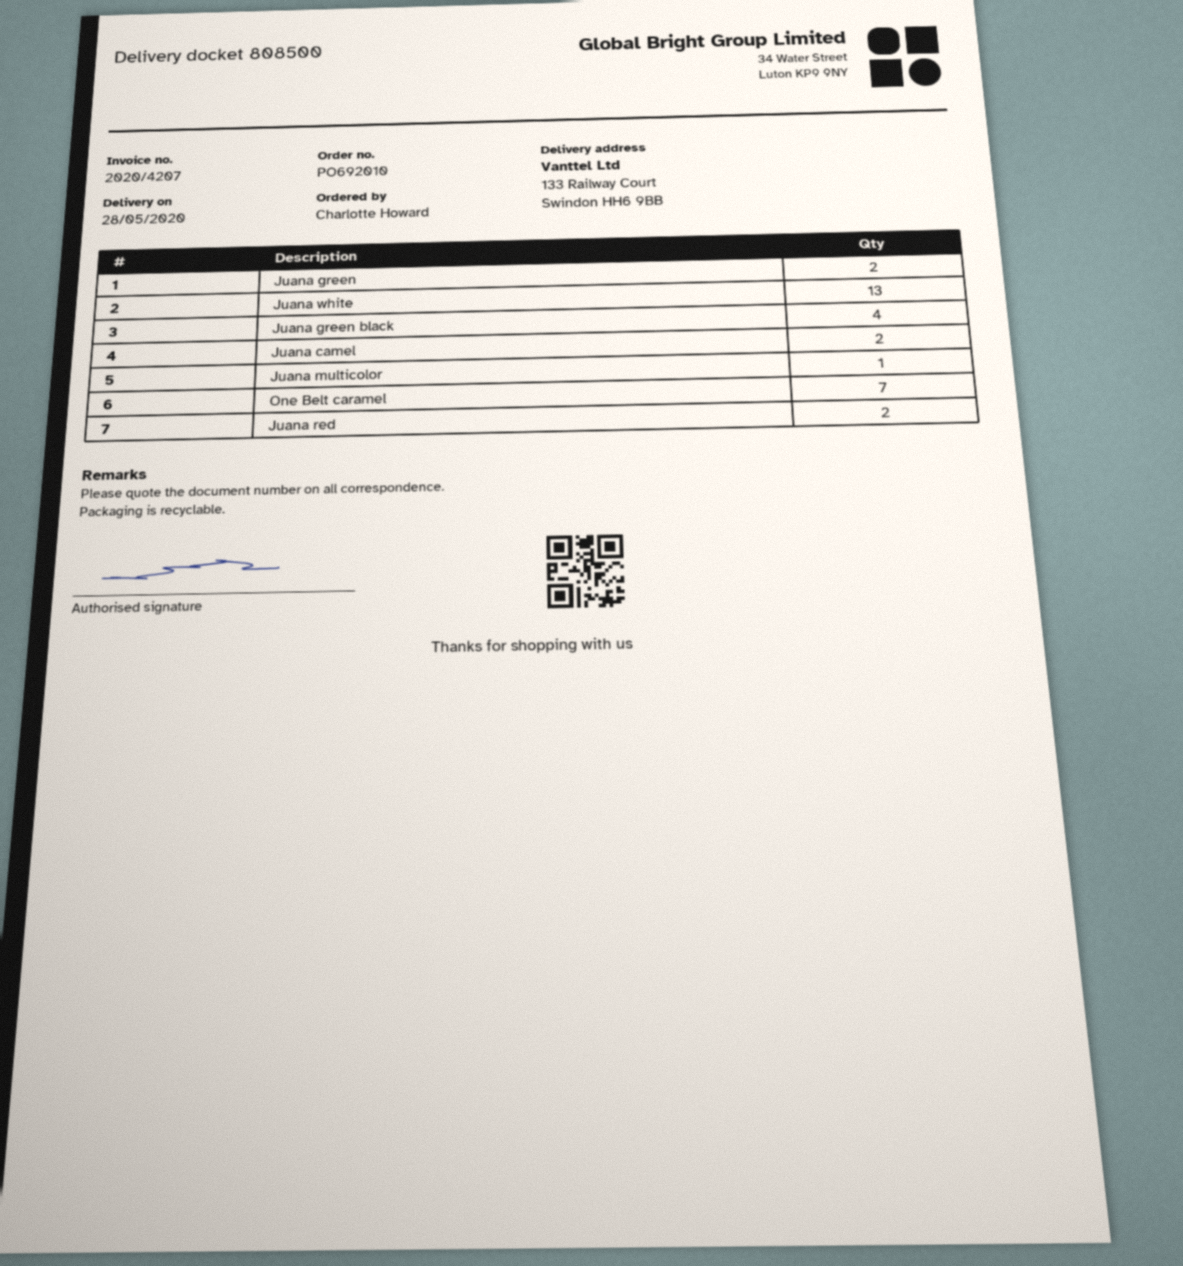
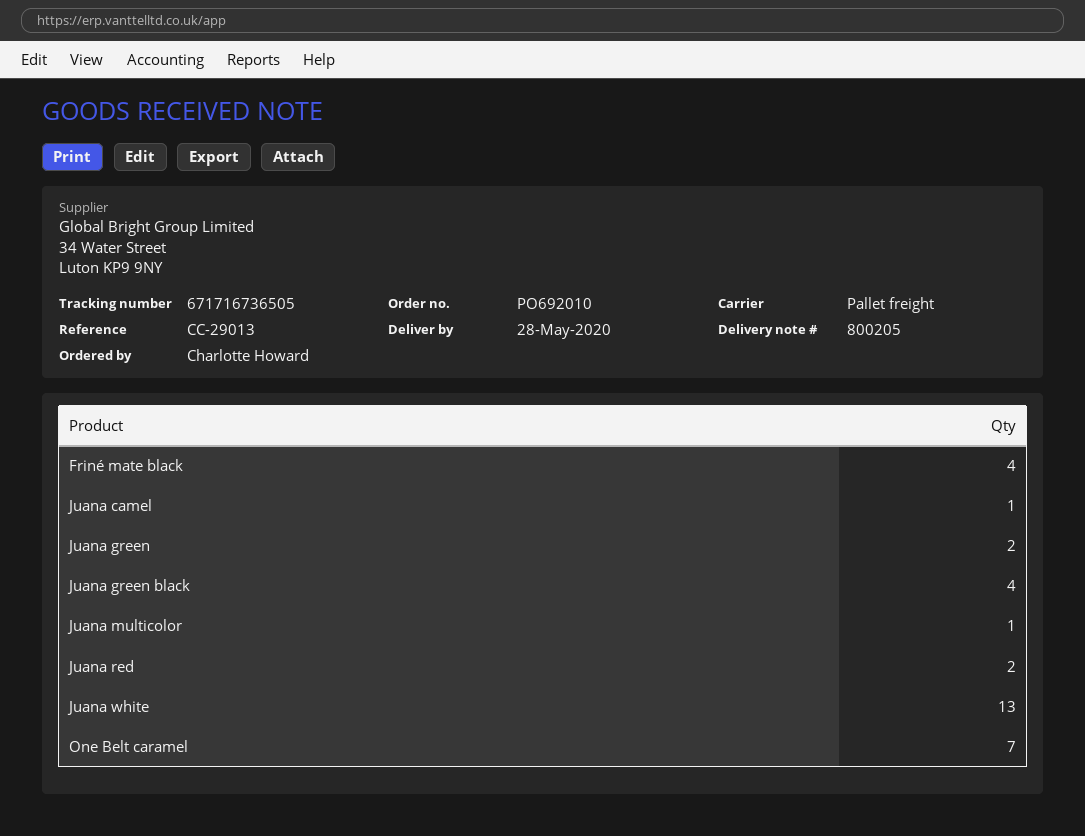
delivery note number: 808500 -> 800205
Juana camel: 2 -> 1
Friné mate black: none -> 4

